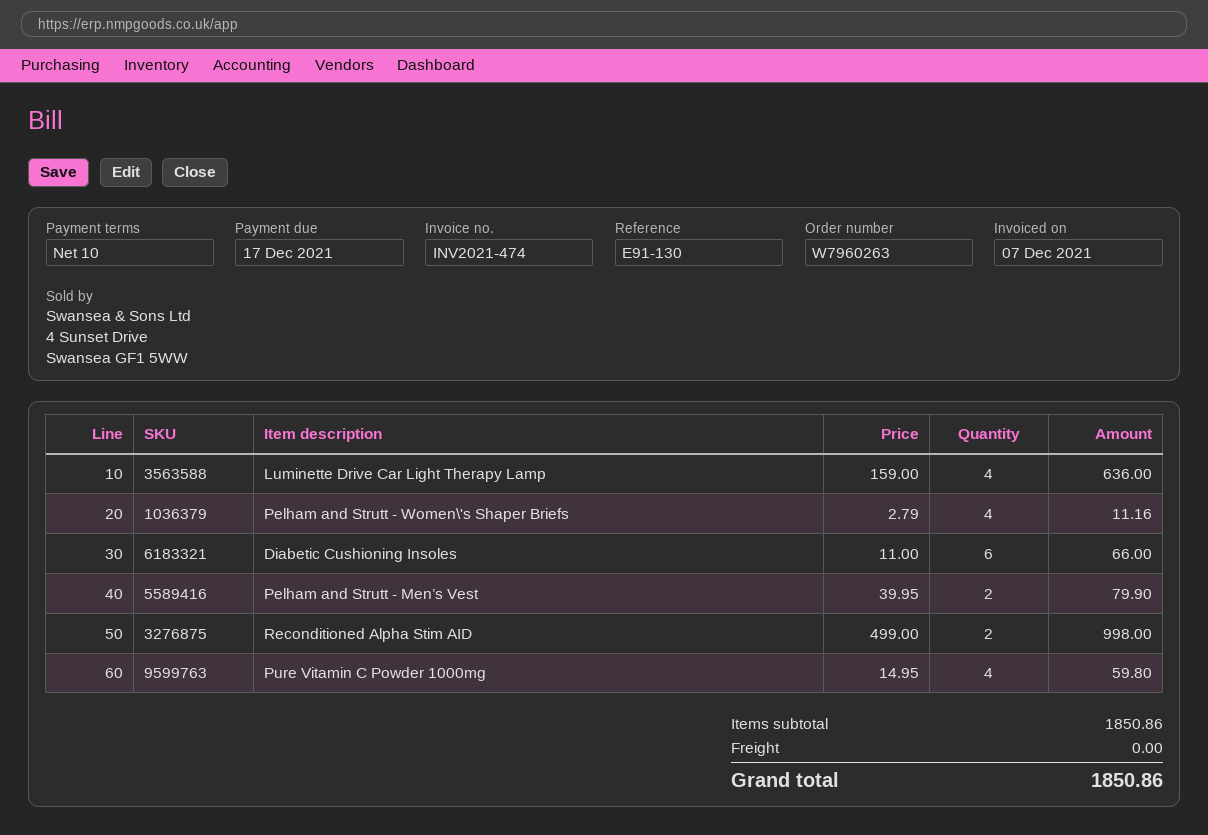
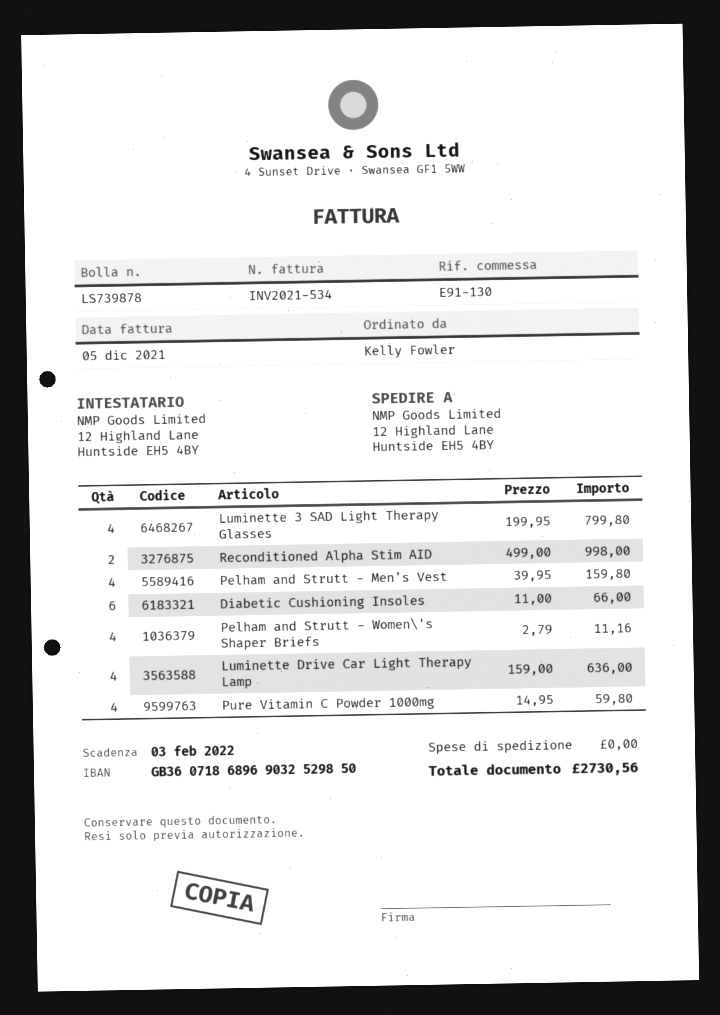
invoice number: INV2021-474 -> INV2021-534
invoice date: 2021-12-07 -> 2021-12-05
due date: 2021-12-17 -> 2022-02-03
Pelham and Strutt - Men’s Vest: 2 x 39.95 = 79.90 -> 4 x 39.95 = 159.80
Luminette 3 SAD Light Therapy Glasses: none -> 4 x 199.95 = 799.80
total: 1850.86 -> 2730.56

